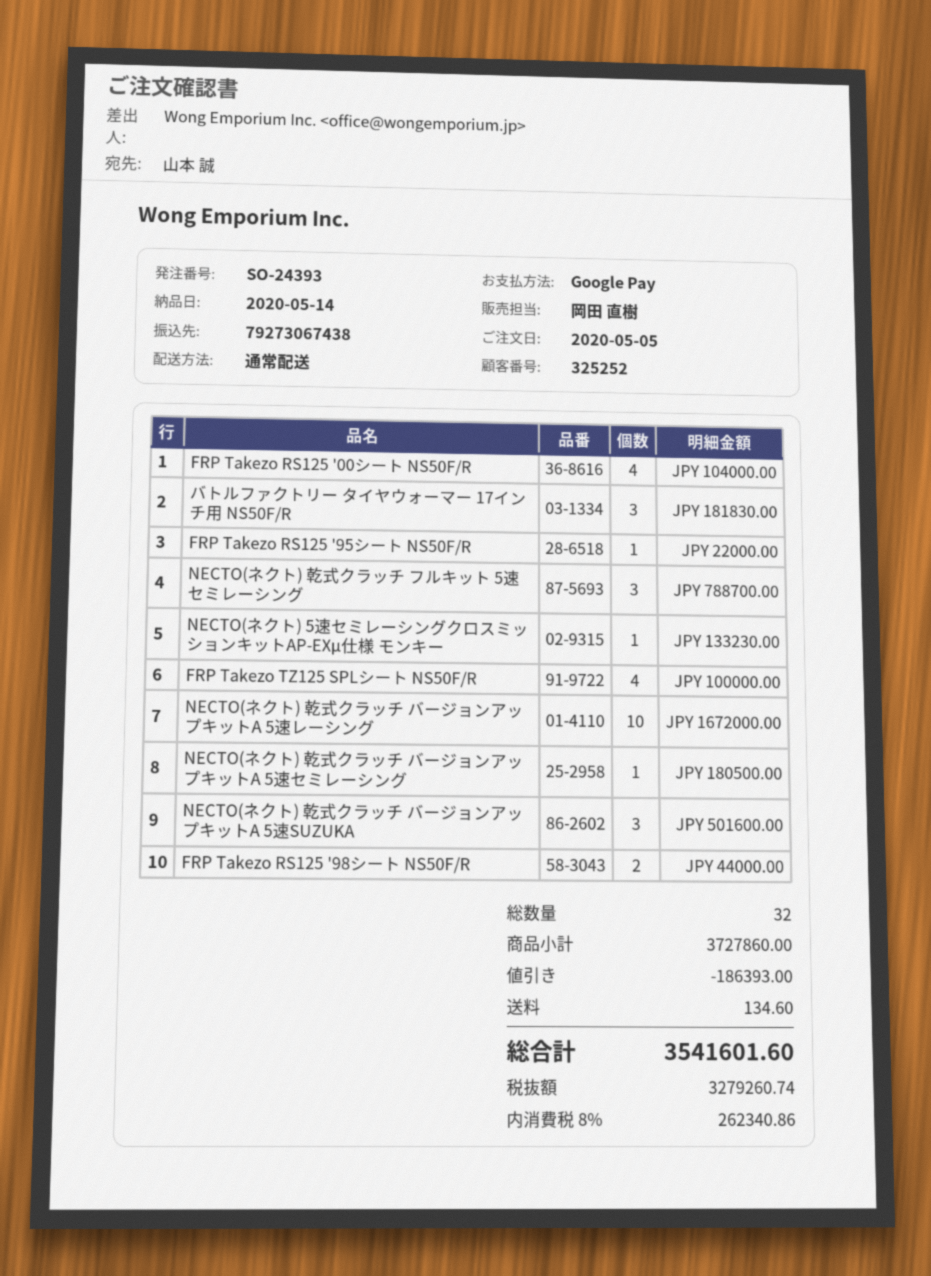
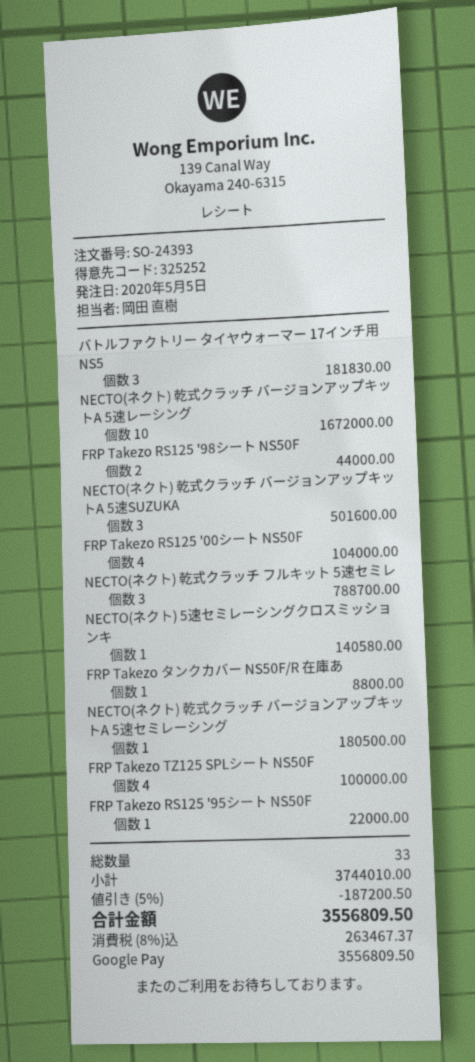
NECTO(ネクト) 5速セミレーシングクロスミッションキットAP-EXμ仕様 モンキー: 1 for 133230.00 -> 1 for 140580.00
FRP Takezo タンクカバー NS50F/R 在庫あ: none -> 1 for 8800.00
total quantity: 32 -> 33
subtotal: 3727860.00 -> 3744010.00
discount: 186393.00 -> 187200.50
shipping: 134.60 -> none
tax: 8% = 262340.86 -> 8% = 263467.37
total: 3541601.60 -> 3556809.50

